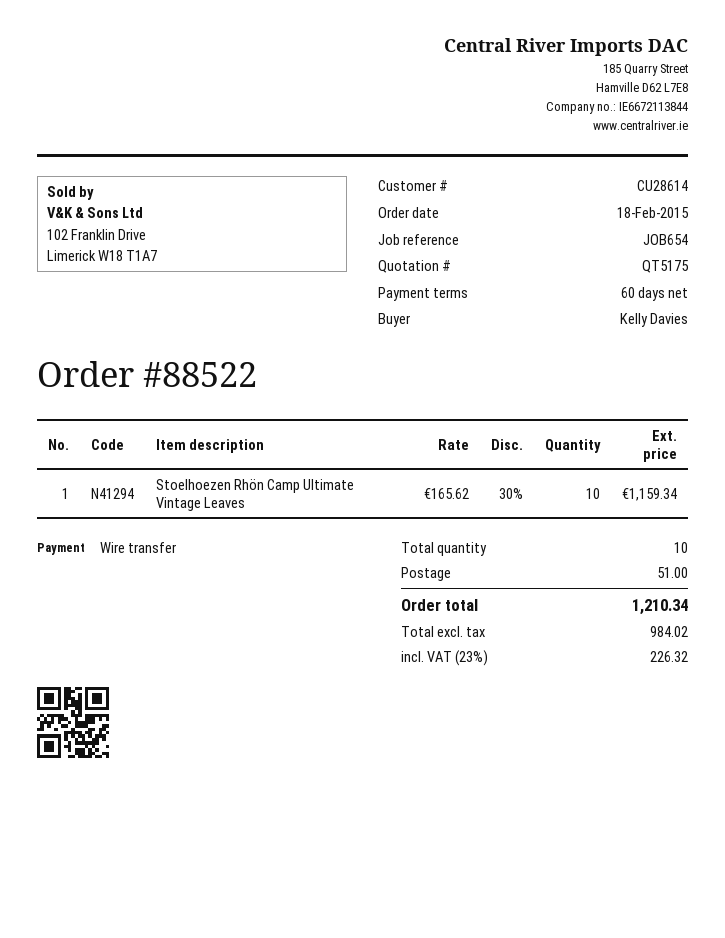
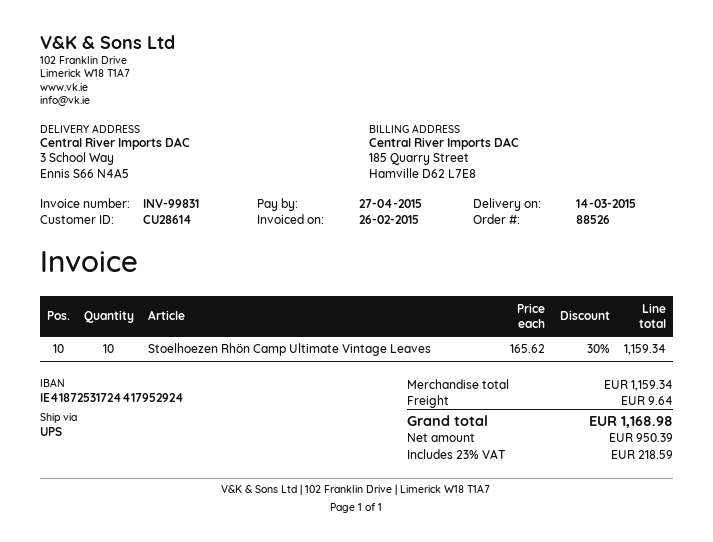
order number: 88522 -> 88526
shipping: 51.00 -> 9.64
net: 984.02 -> 950.39
tax: 23% = 226.32 -> 23% = 218.59
total: 1210.34 -> 1168.98

